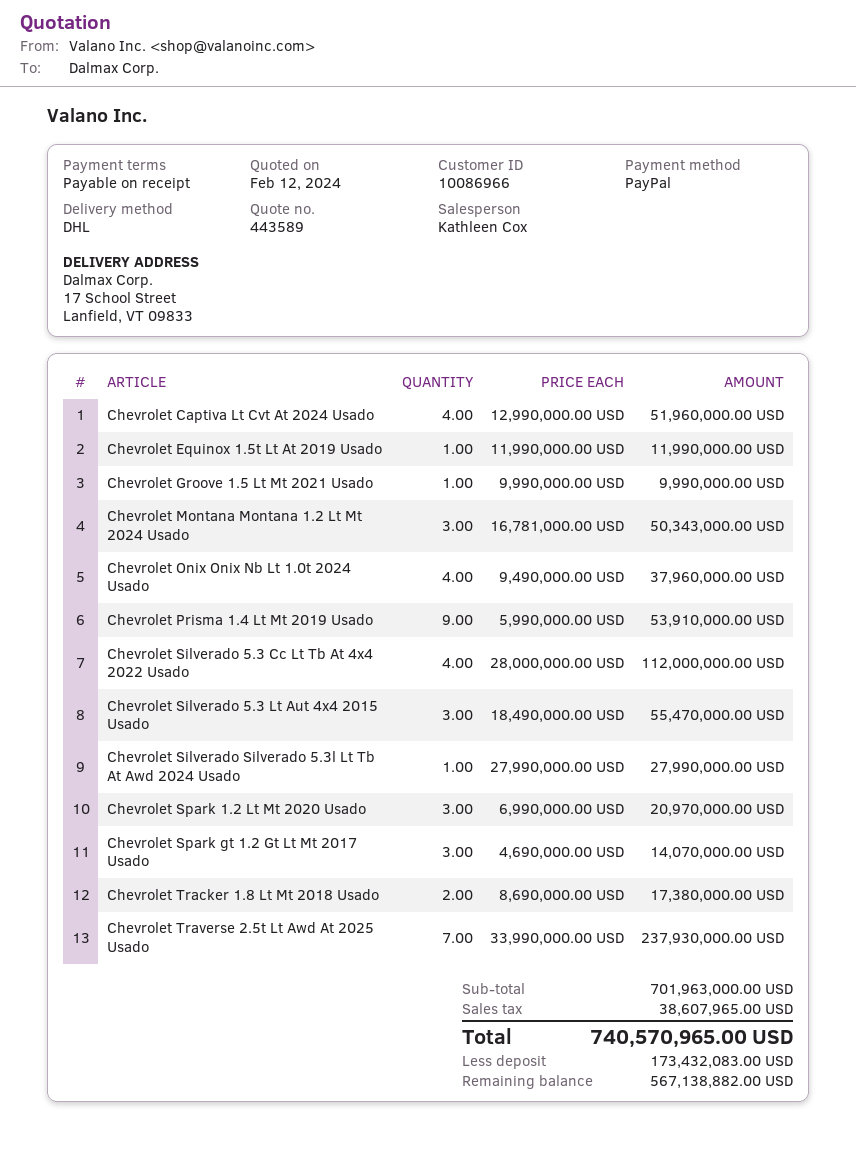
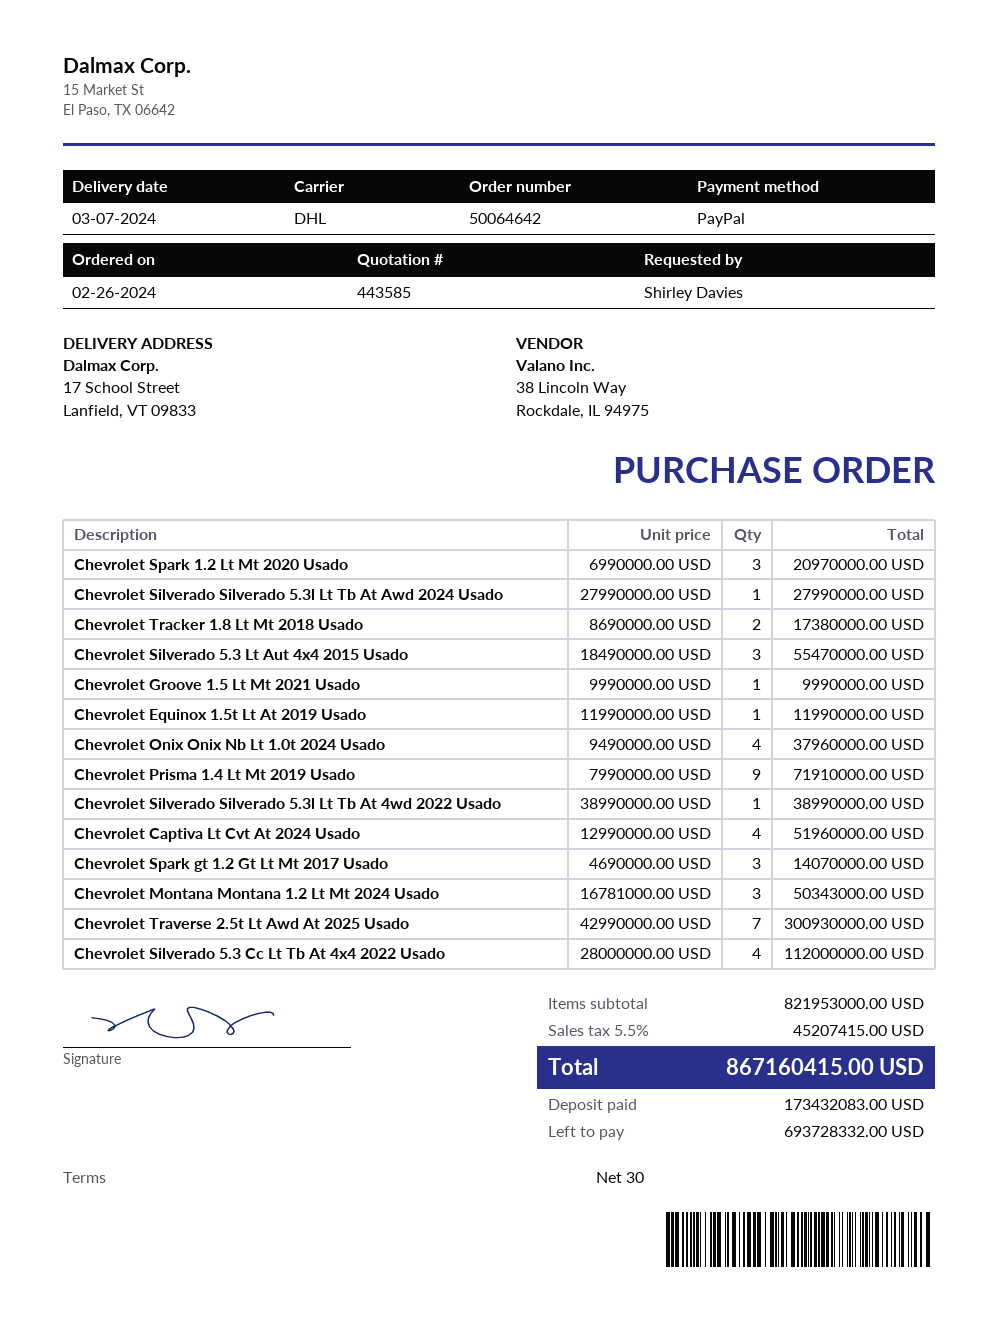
quote number: 443589 -> 443585
payment terms: on receipt -> 30 days
Chevrolet Prisma 1.4 Lt Mt 2019 Usado: 9 x 5990000.00 = 53910000.00 -> 9 x 7990000.00 = 71910000.00
Chevrolet Traverse 2.5t Lt Awd At 2025 Usado: 7 x 33990000.00 = 237930000.00 -> 7 x 42990000.00 = 300930000.00
Chevrolet Silverado Silverado 5.3l Lt Tb At 4wd 2022 Usado: none -> 1 x 38990000.00 = 38990000.00
subtotal: 701963000.00 -> 821953000.00
tax: 38607965.00 -> 45207415.00
total: 740570965.00 -> 867160415.00
balance: 567138882.00 -> 693728332.00

